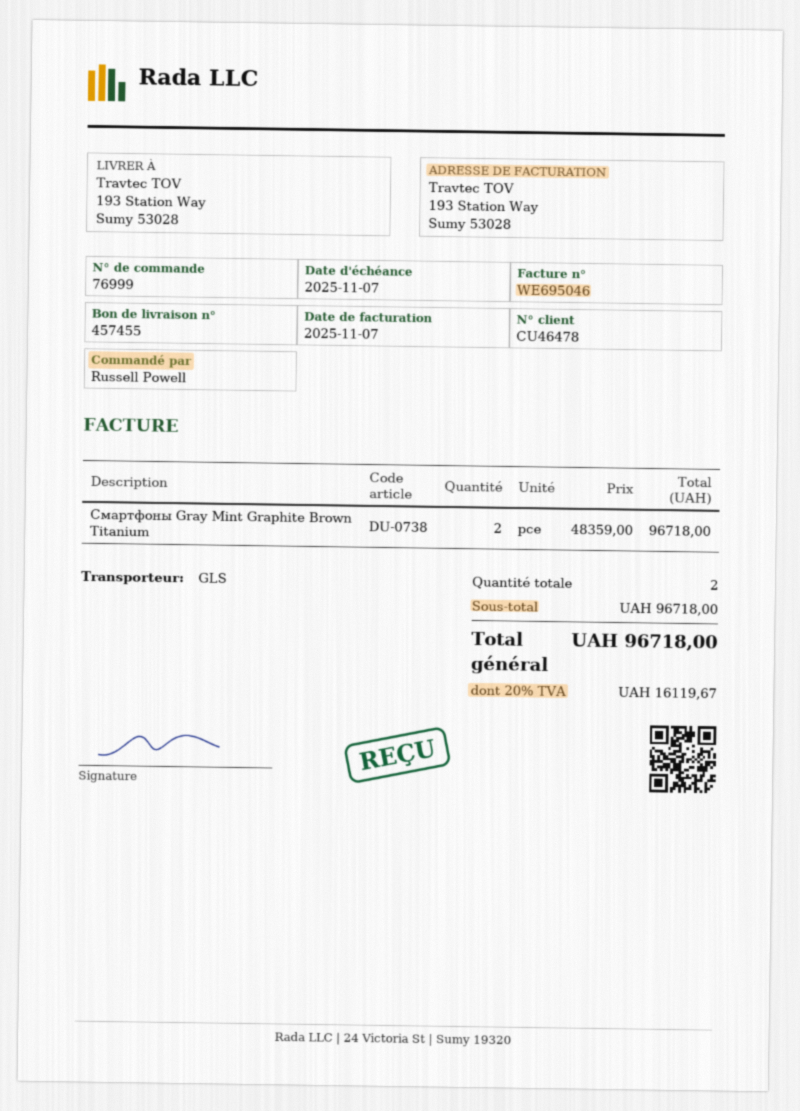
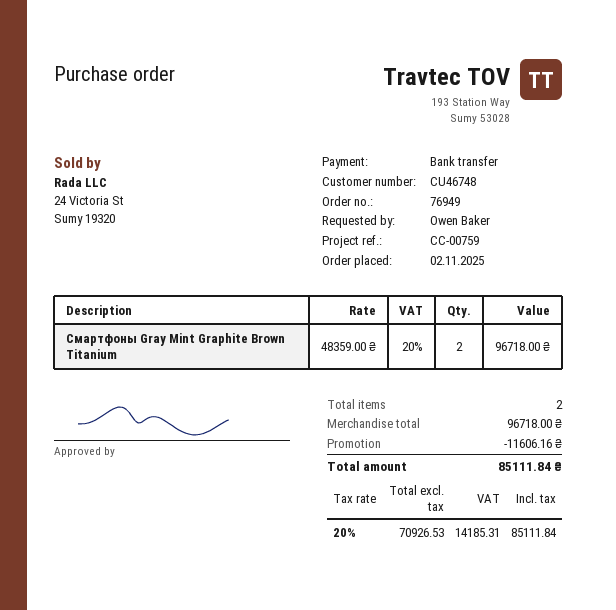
order number: 76999 -> 76949
customer number: CU46478 -> CU46748
ordered by: Russell Powell -> Owen Baker
discount: none -> 11606.16
tax: 20% = 16119.67 -> 20% = 14185.31
total: 96718.00 -> 85111.84

